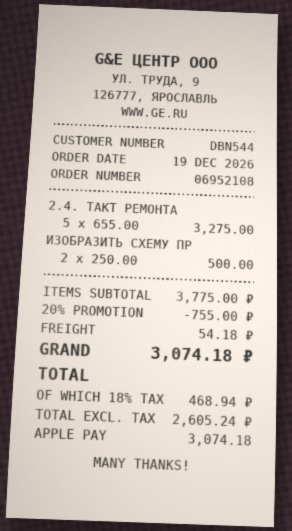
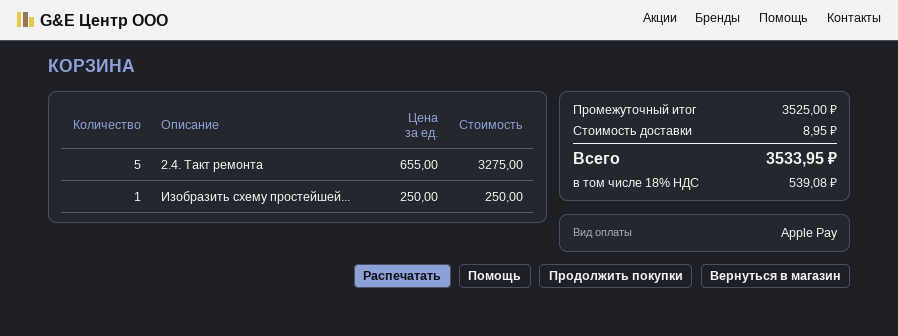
ИЗОБРАЗИТЬ СХЕМУ ПР: 2 x 250.00 = 500.00 -> 1 x 250.00 = 250.00
subtotal: 3775.00 -> 3525.00
discount: 20% = 755.00 -> none
shipping: 54.18 -> 8.95
tax: 18% = 468.94 -> 18% = 539.08
total: 3074.18 -> 3533.95

